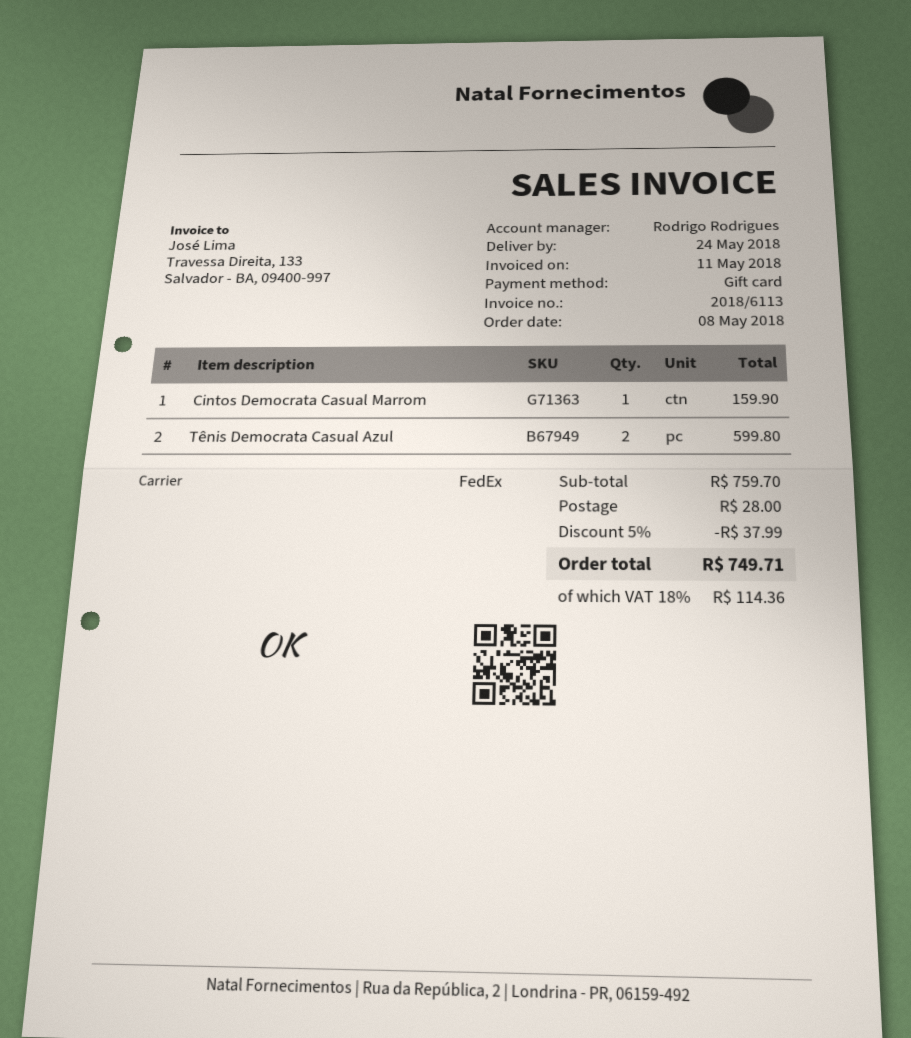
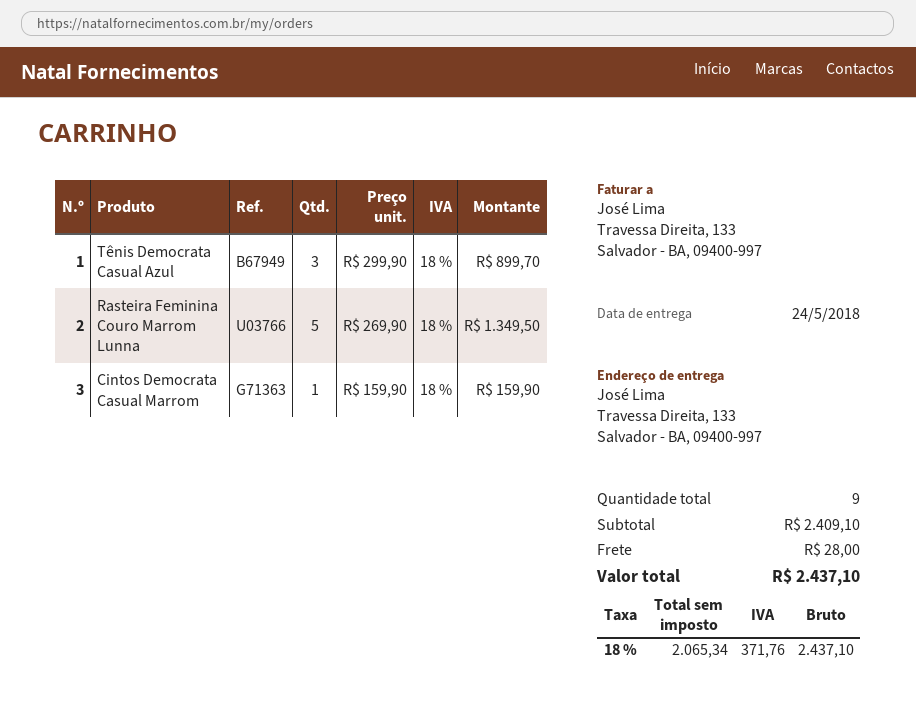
Tênis Democrata Casual Azul: 2 for 599.80 -> 3 for 899.70
Rasteira Feminina Couro Marrom Lunna: none -> 5 for 1349.50
subtotal: 759.70 -> 2409.10
discount: 5% = 37.99 -> none
tax: 18% = 114.36 -> 18% = 371.76
total: 749.71 -> 2437.10

